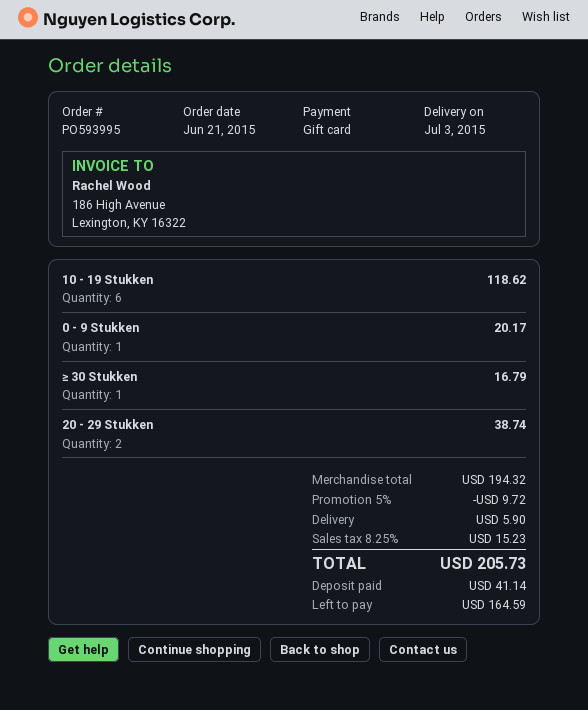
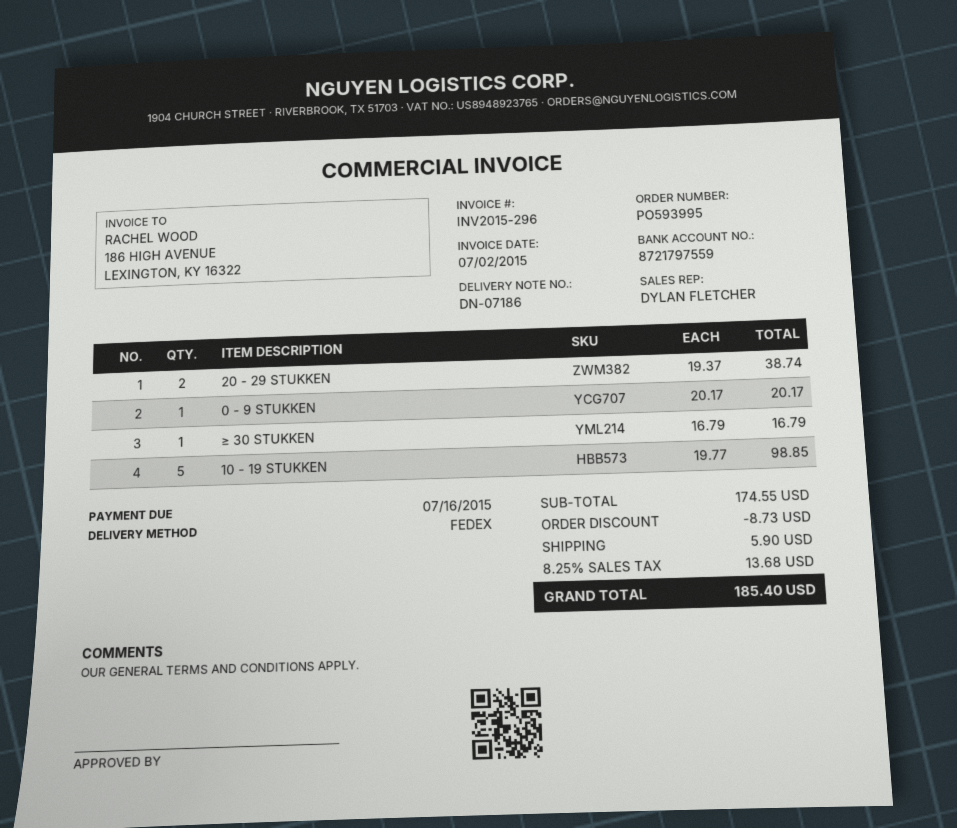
10 - 19 Stukken: 6 for 118.62 -> 5 for 98.85
subtotal: 194.32 -> 174.55
discount: 9.72 -> 8.73
tax: 8.25% = 15.23 -> 8.25% = 13.68
total: 205.73 -> 185.40

